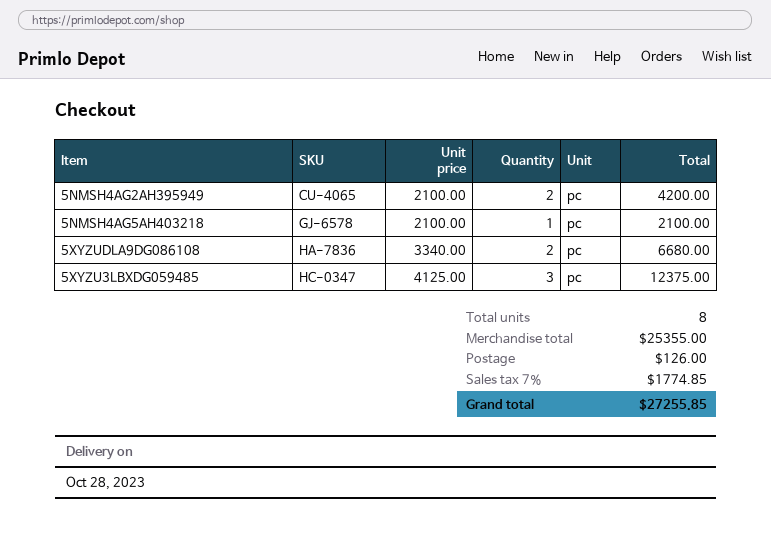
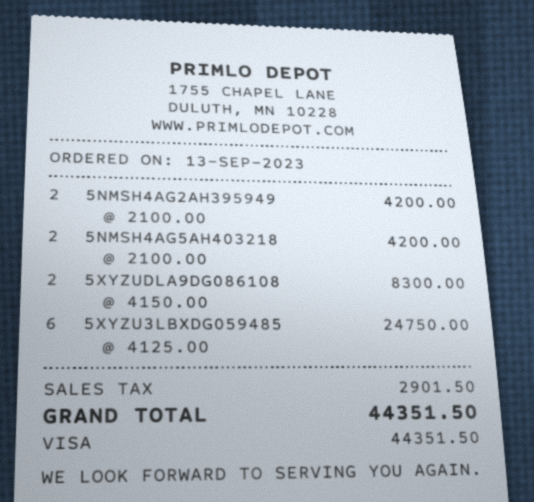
5NMSH4AG5AH403218: 1 x 2100.00 = 2100.00 -> 2 x 2100.00 = 4200.00
5XYZUDLA9DG086108: 2 x 3340.00 = 6680.00 -> 2 x 4150.00 = 8300.00
5XYZU3LBXDG059485: 3 x 4125.00 = 12375.00 -> 6 x 4125.00 = 24750.00
shipping: 126.00 -> none
tax: 1774.85 -> 2901.50
total: 27255.85 -> 44351.50

